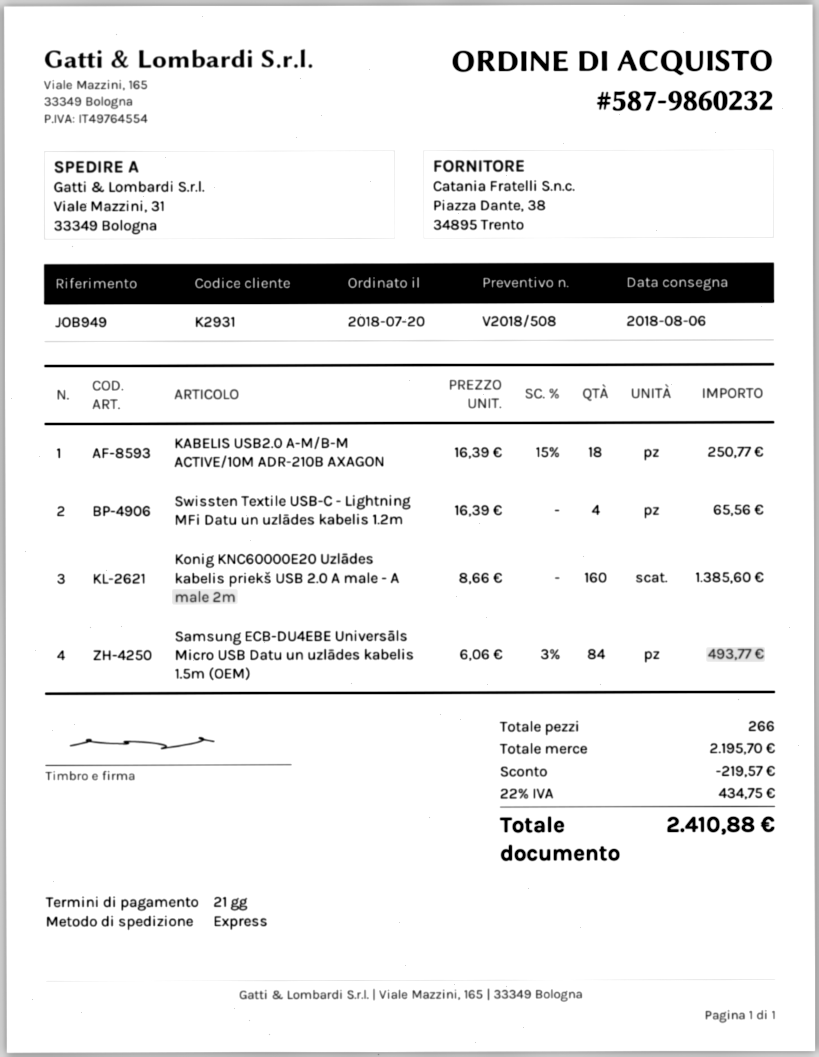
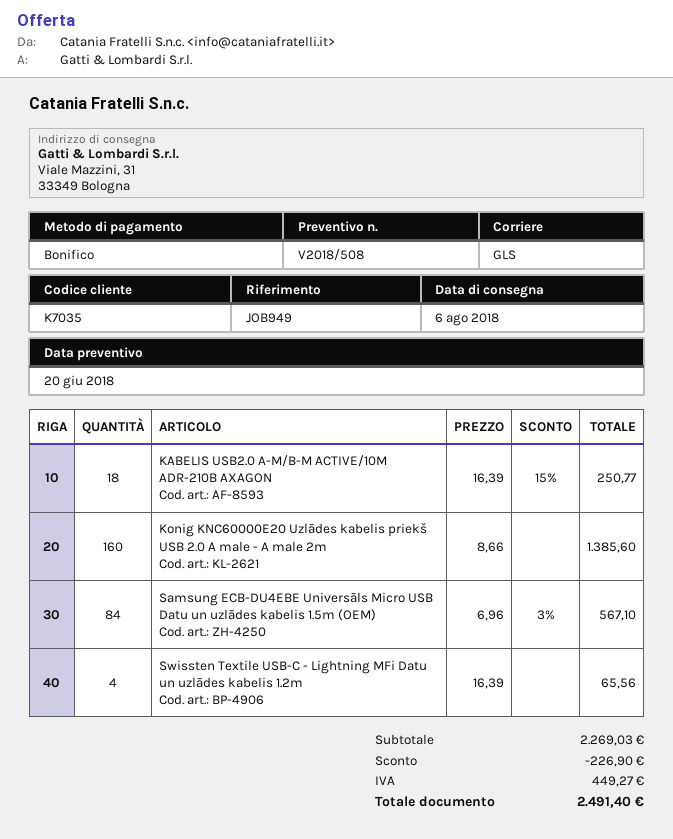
customer number: K2931 -> K7035
shipping method: express -> GLS
Samsung ECB-DU4EBE Universāls Micro USB Datu un uzlādes kabelis 1.5m (OEM): 84 x 6.06 - 3% = 493.77 -> 84 x 6.96 - 3% = 567.10
subtotal: 2195.70 -> 2269.03
discount: 219.57 -> 226.90
tax: 434.75 -> 449.27
total: 2410.88 -> 2491.40

